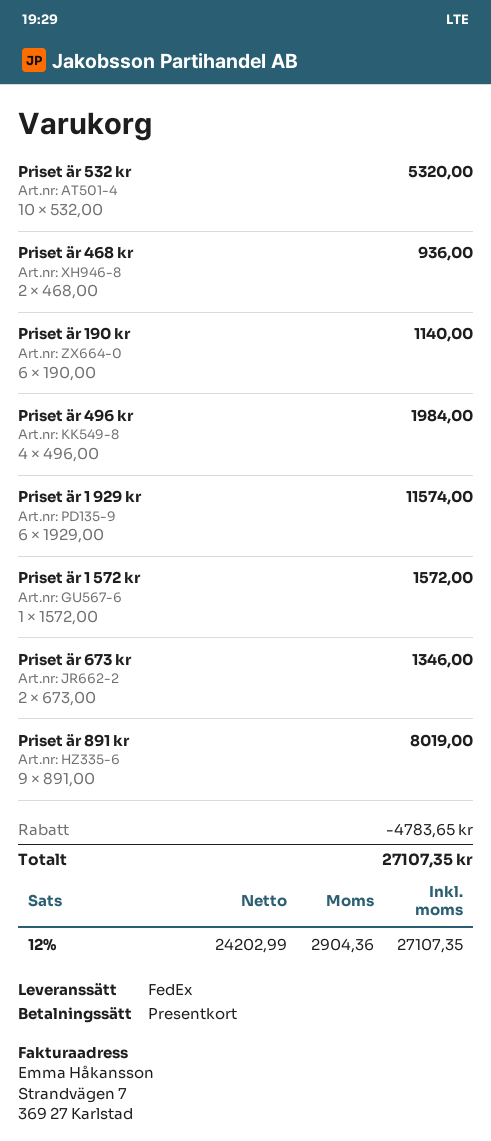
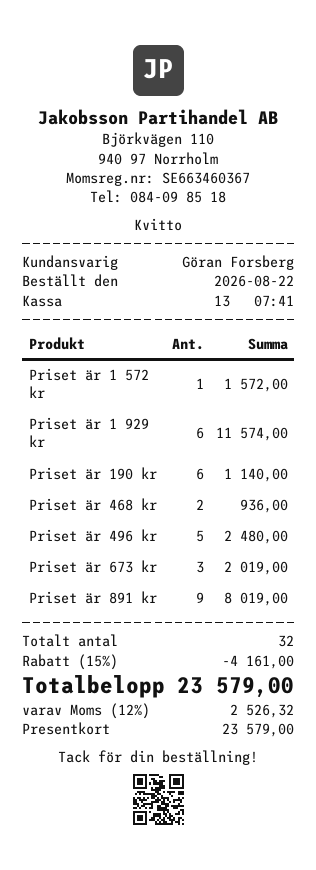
Priset är 532 kr: 10 for 5320.00 -> none
Priset är 496 kr: 4 for 1984.00 -> 5 for 2480.00
Priset är 673 kr: 2 for 1346.00 -> 3 for 2019.00
discount: 4783.65 -> 4161.00
tax: 12% = 2904.36 -> 12% = 2526.32
total: 27107.35 -> 23579.00

